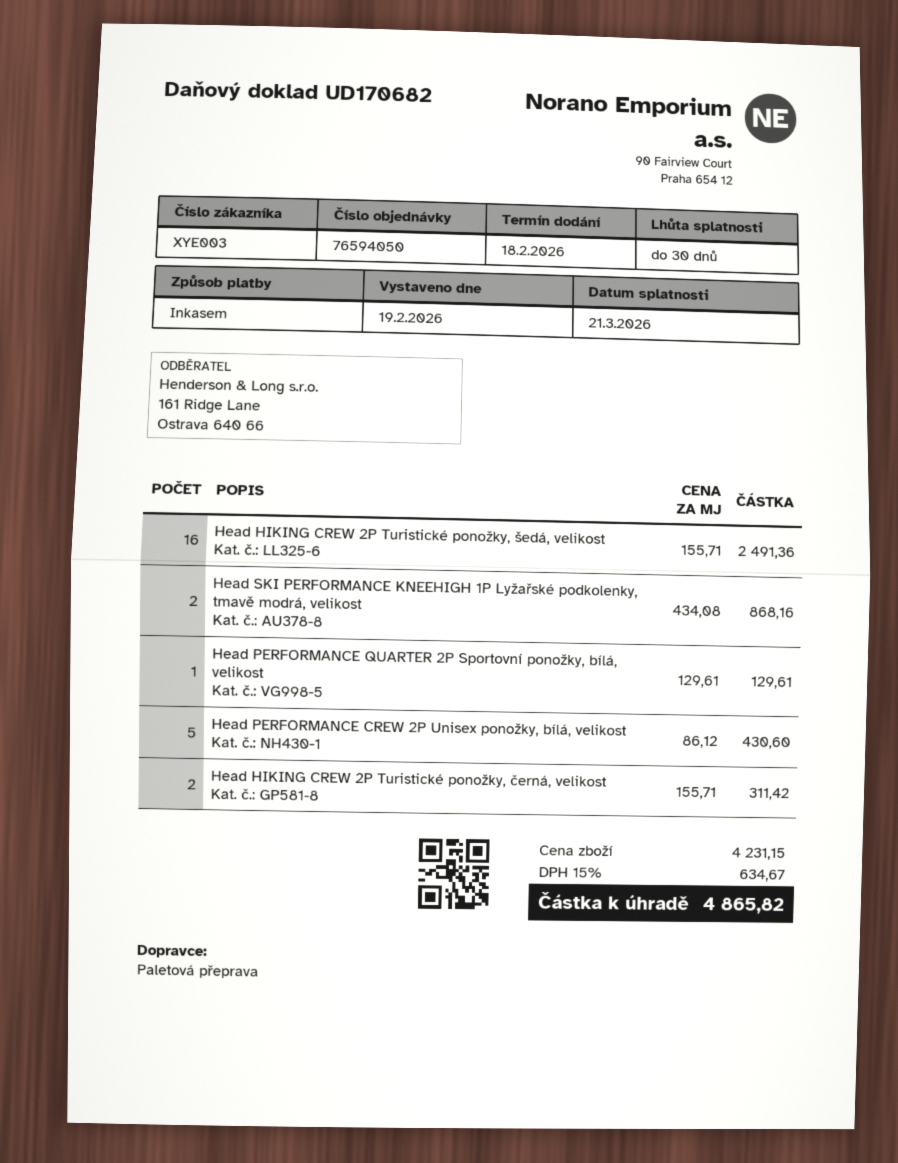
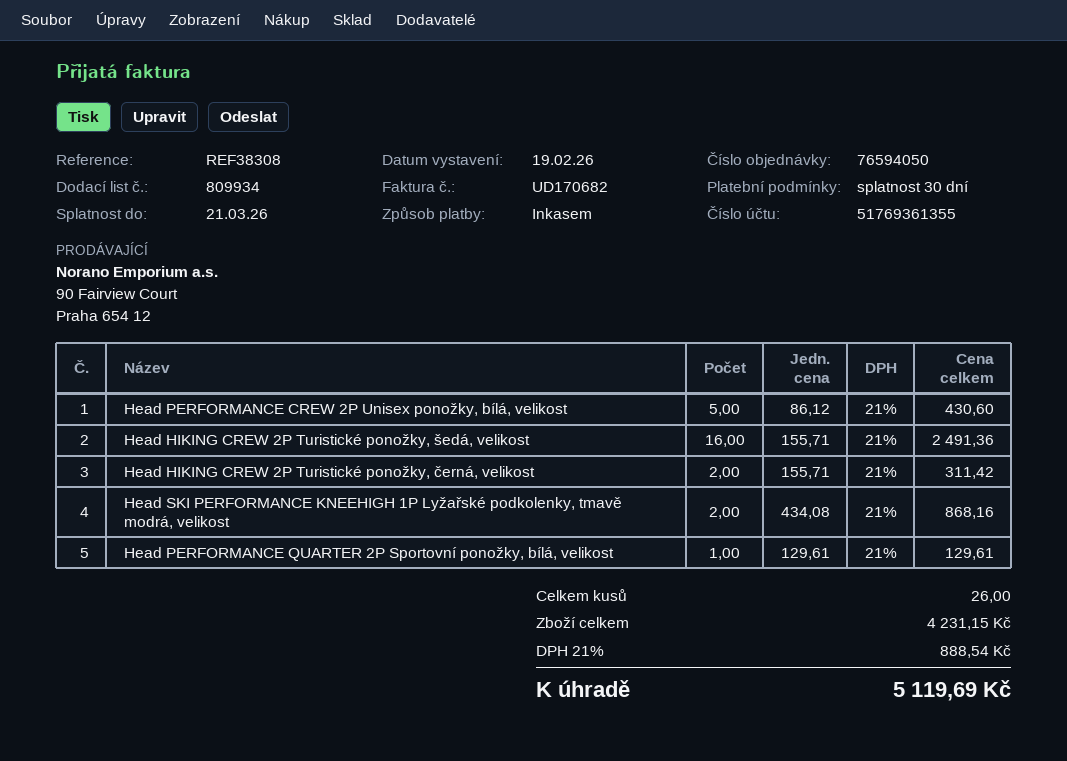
tax: 15% = 634.67 -> 21% = 888.54
total: 4865.82 -> 5119.69

